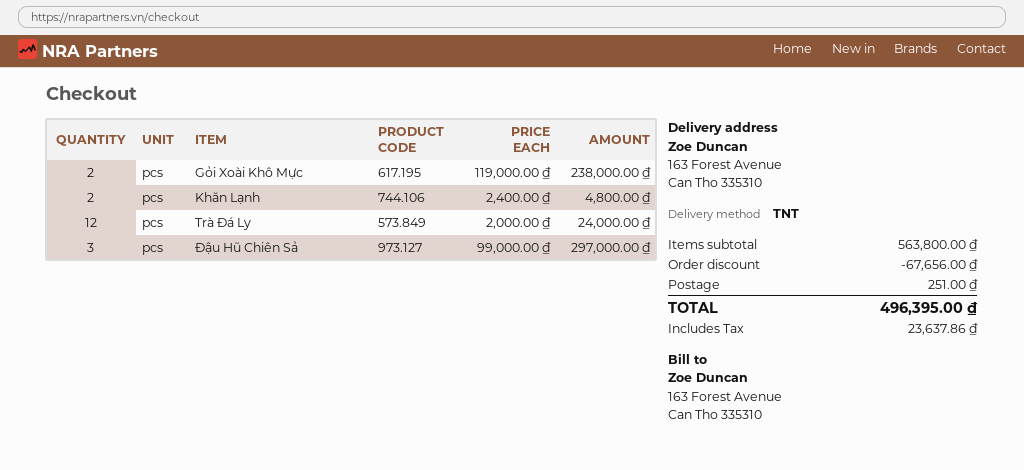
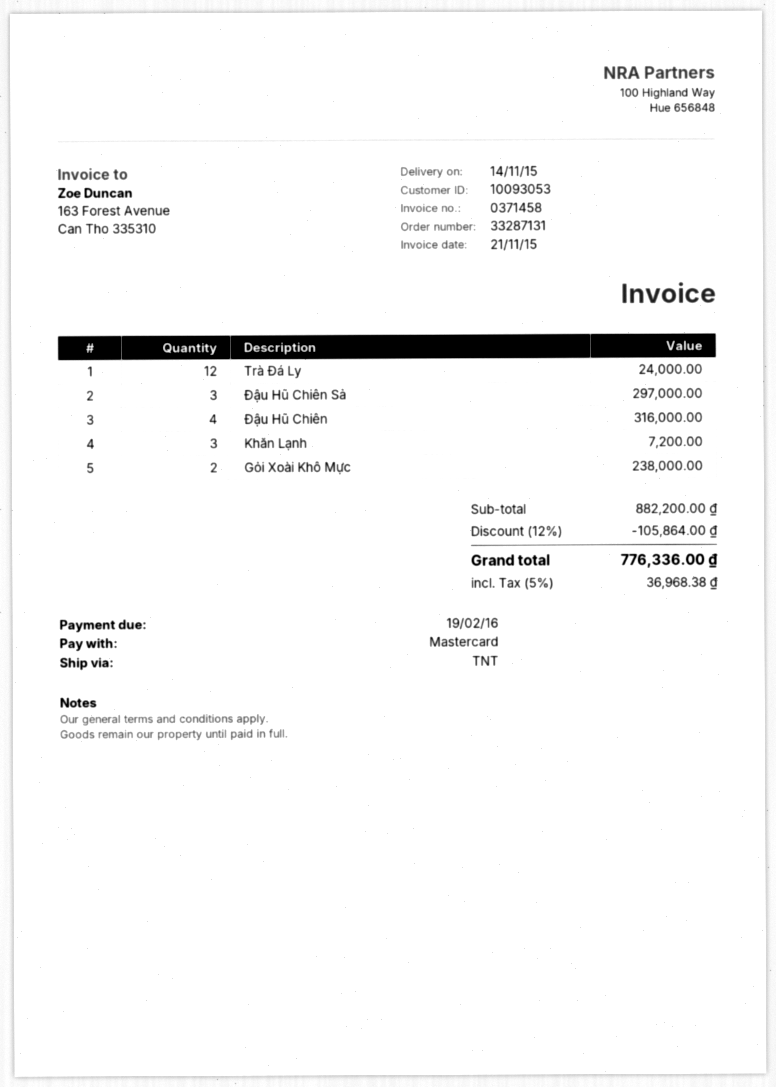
Khăn Lạnh: 2 for 4800.00 -> 3 for 7200.00
Đậu Hũ Chiên: none -> 4 for 316000.00
subtotal: 563800.00 -> 882200.00
discount: 67656.00 -> 105864.00
shipping: 251.00 -> none
tax: 23637.86 -> 36968.38
total: 496395.00 -> 776336.00

